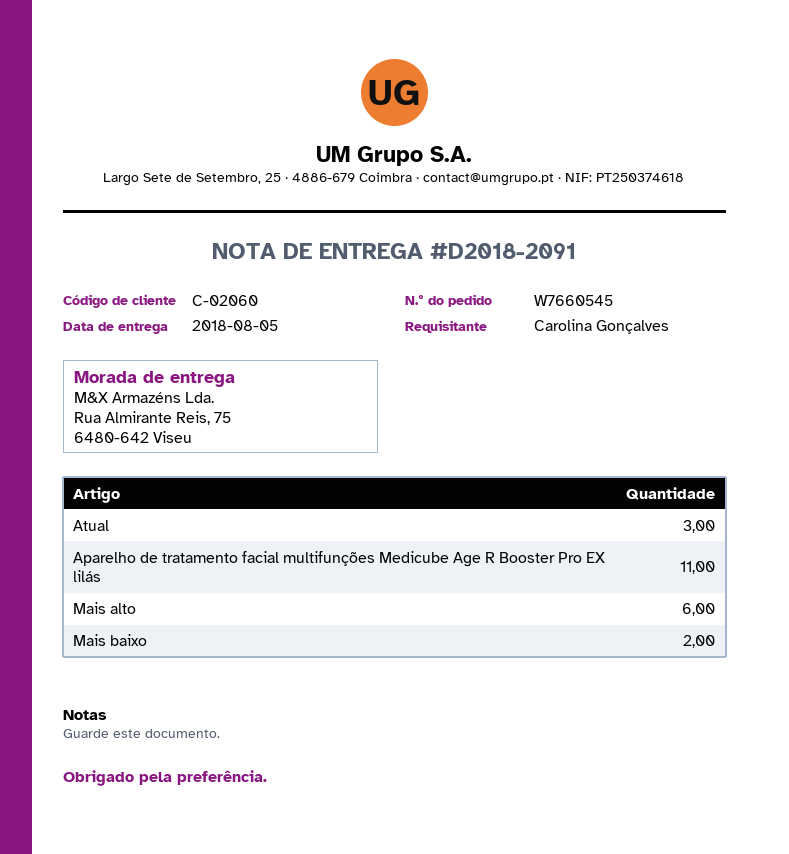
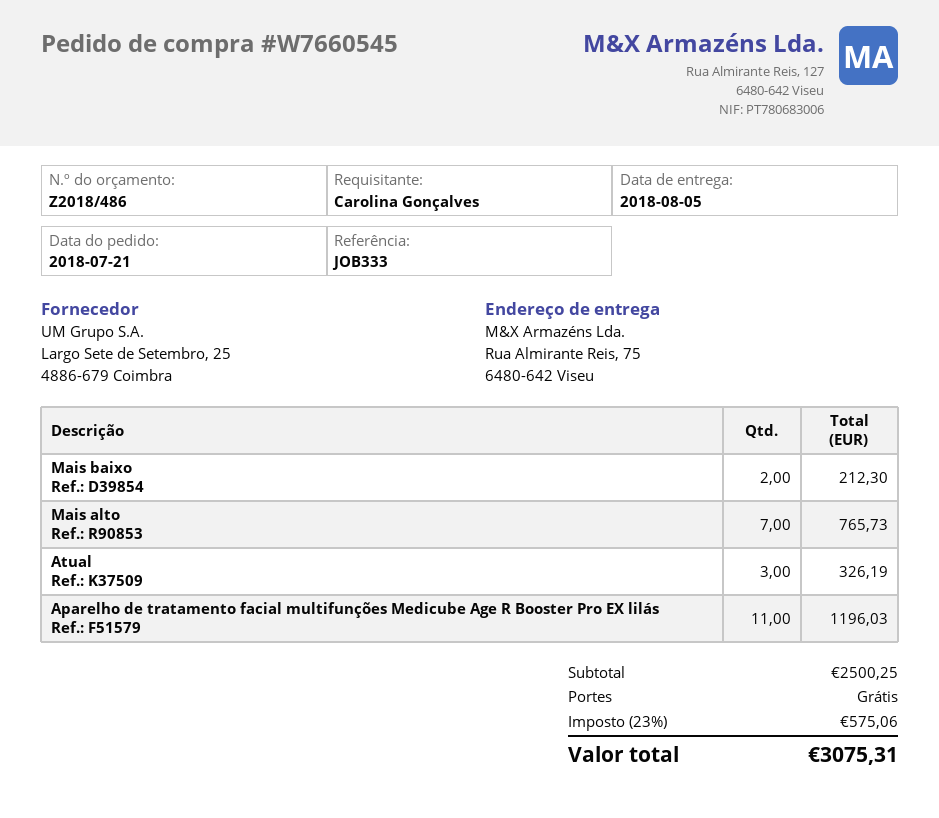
Mais alto: 6 -> 7

